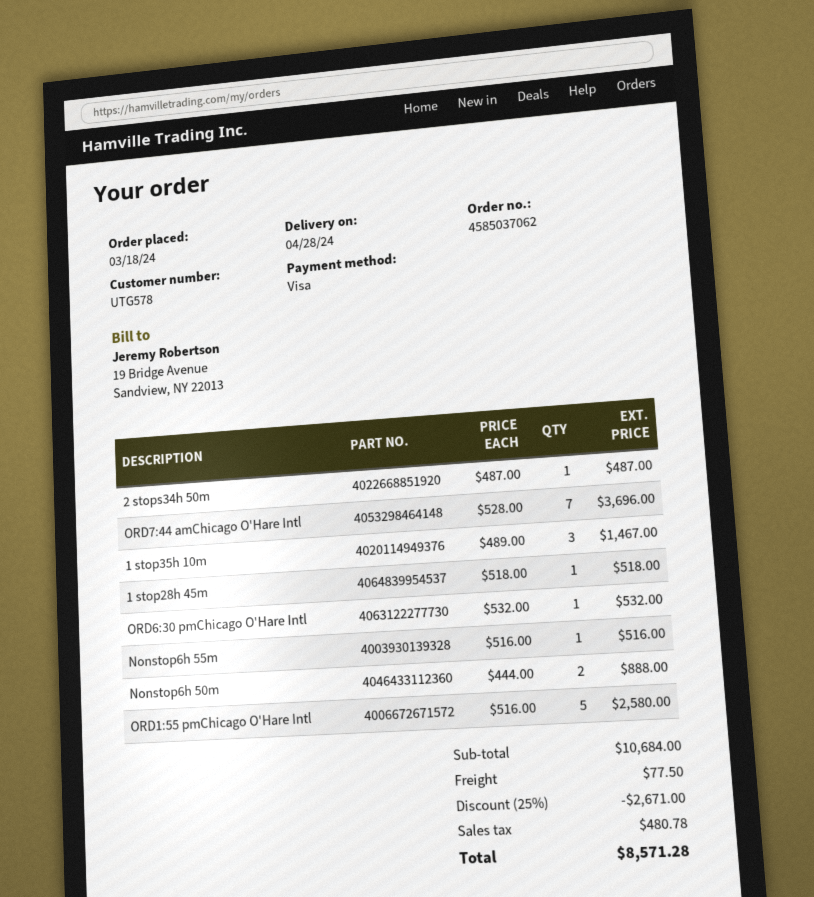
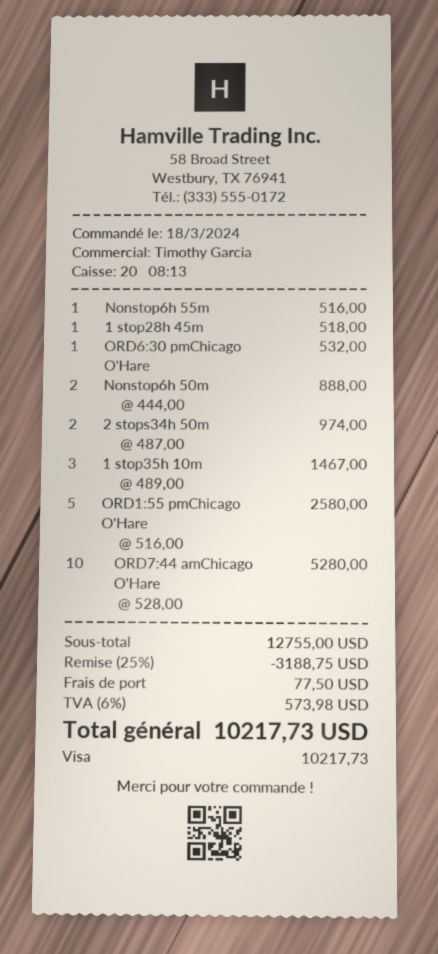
2 stops34h 50m: 1 x 487.00 = 487.00 -> 2 x 487.00 = 974.00
ORD7:44 amChicago O'Hare Intl: 7 x 528.00 = 3696.00 -> 10 x 528.00 = 5280.00
subtotal: 10684.00 -> 12755.00
discount: 25% = 2671.00 -> 25% = 3188.75
tax: 480.78 -> 573.98
total: 8571.28 -> 10217.73

